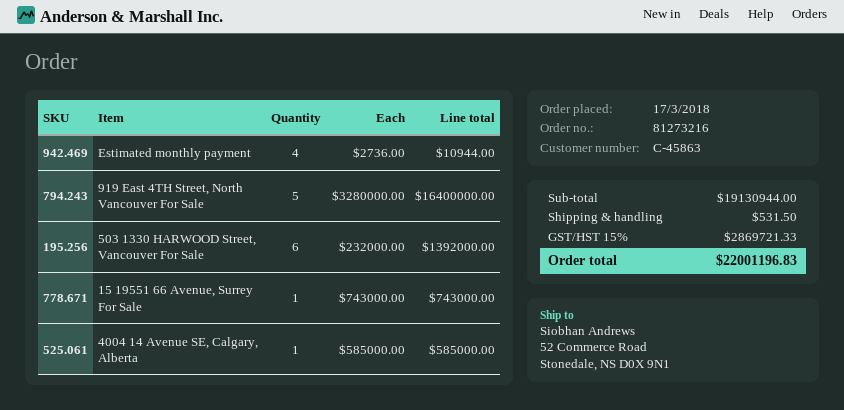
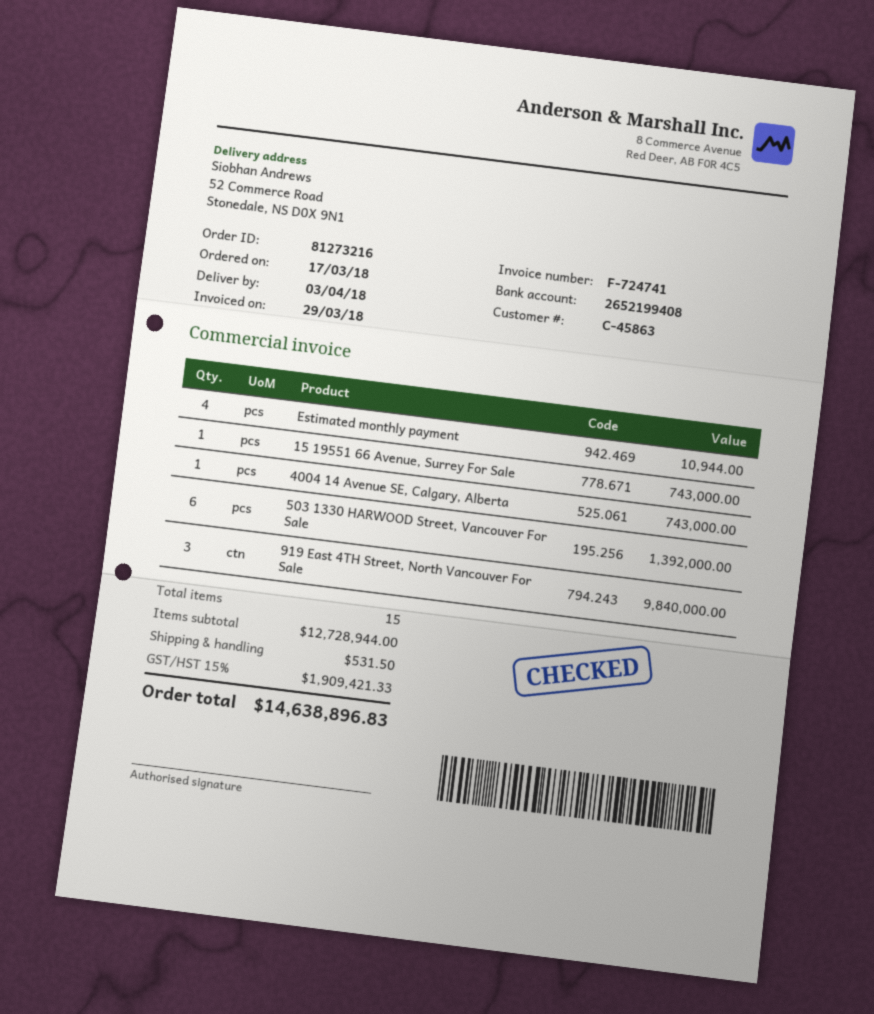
919 East 4TH Street, North Vancouver For Sale: 5 for 16400000.00 -> 3 for 9840000.00
4004 14 Avenue SE, Calgary, Alberta: 1 for 585000.00 -> 1 for 743000.00
subtotal: 19130944.00 -> 12728944.00
tax: 15% = 2869721.33 -> 15% = 1909421.33
total: 22001196.83 -> 14638896.83

